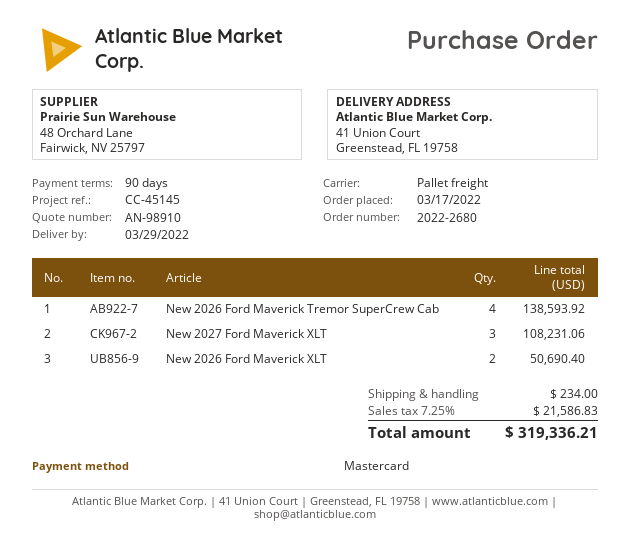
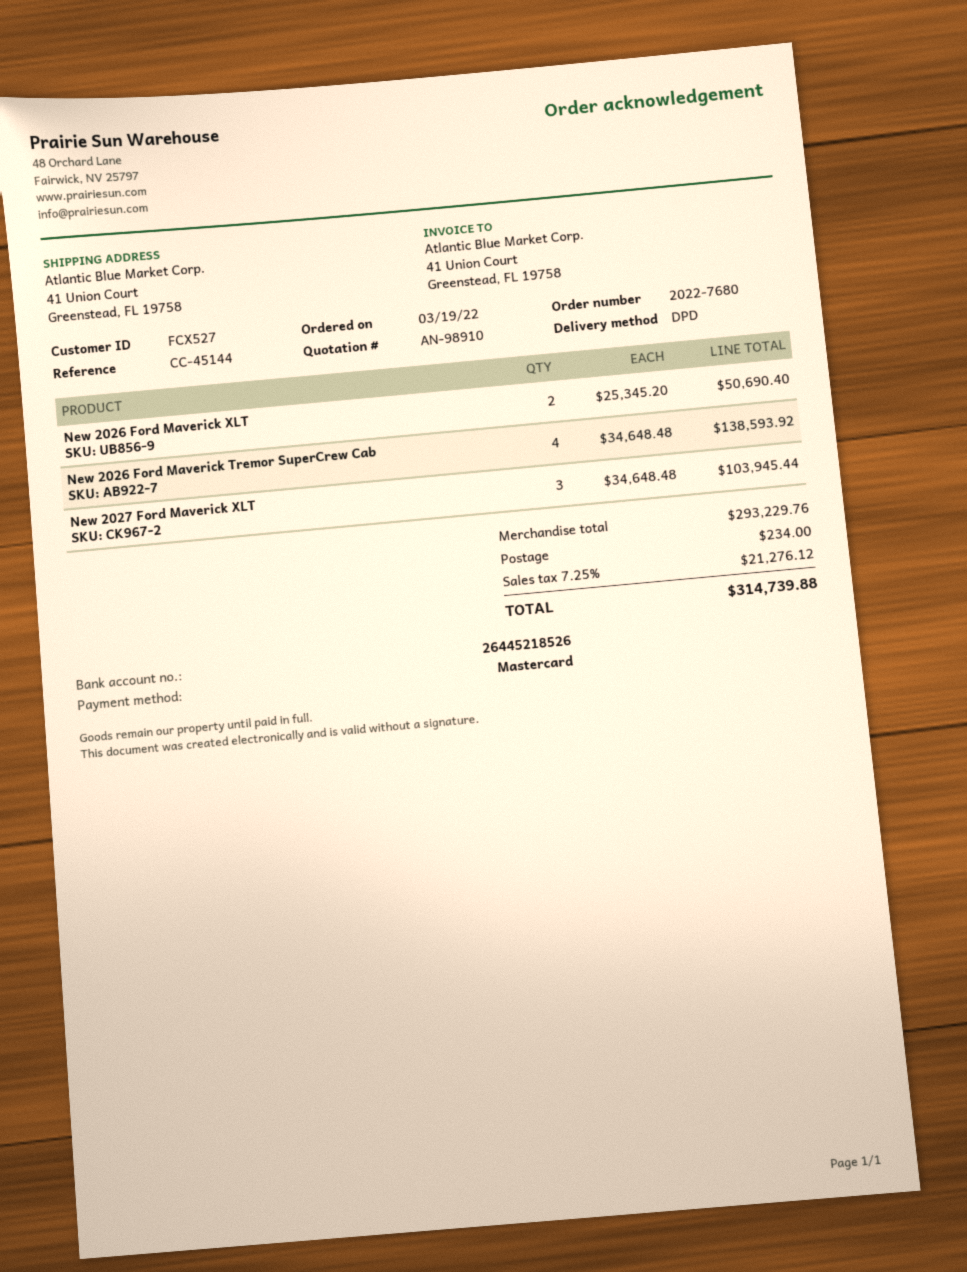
order number: 2022-2680 -> 2022-7680
order date: 2022-03-17 -> 2022-03-19
reference: CC-45145 -> CC-45144
shipping method: pallet freight -> DPD
New 2027 Ford Maverick XLT: 3 for 108231.06 -> 3 for 103945.44
tax: 7.25% = 21586.83 -> 7.25% = 21276.12
total: 319336.21 -> 314739.88

